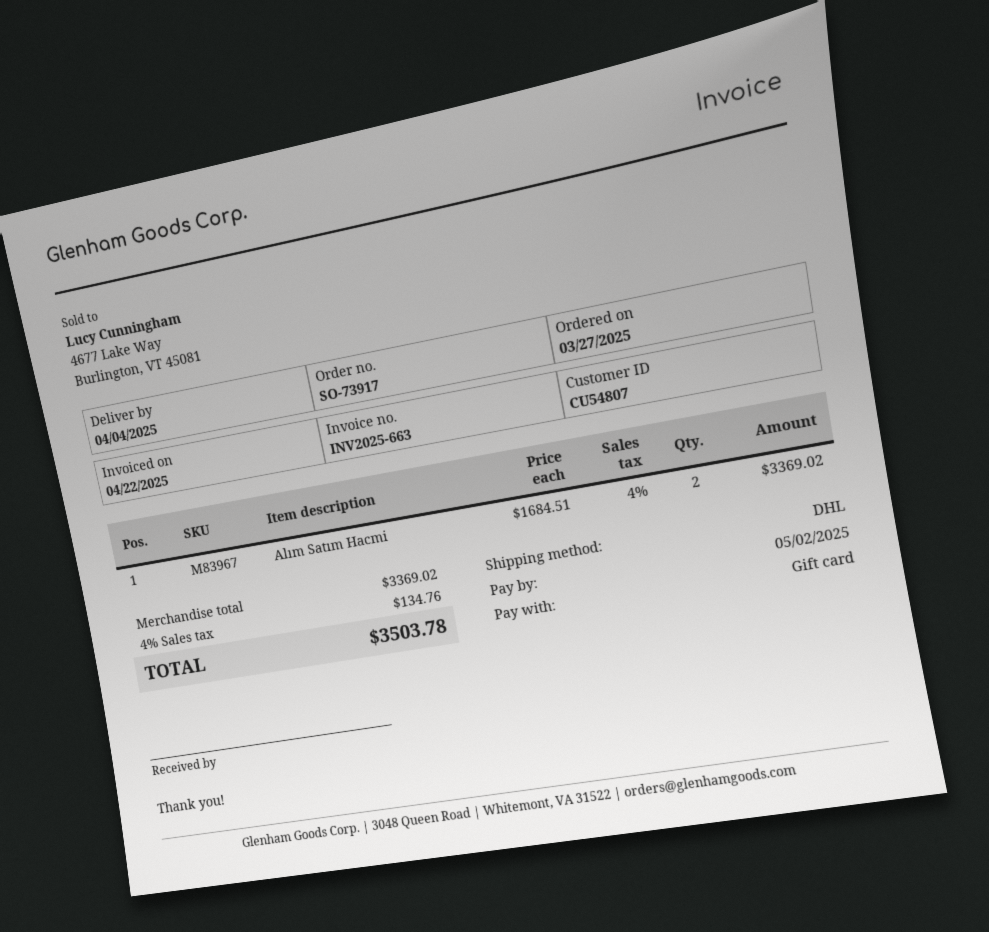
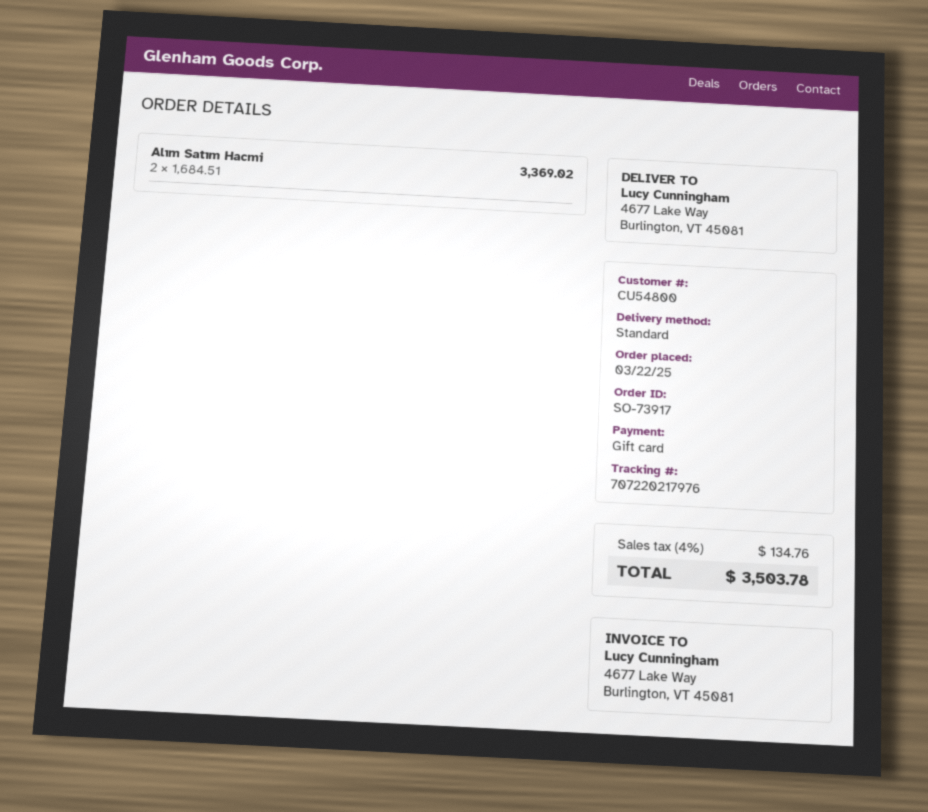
order date: 2025-03-27 -> 2025-03-22
customer number: CU54807 -> CU54800
shipping method: DHL -> standard

